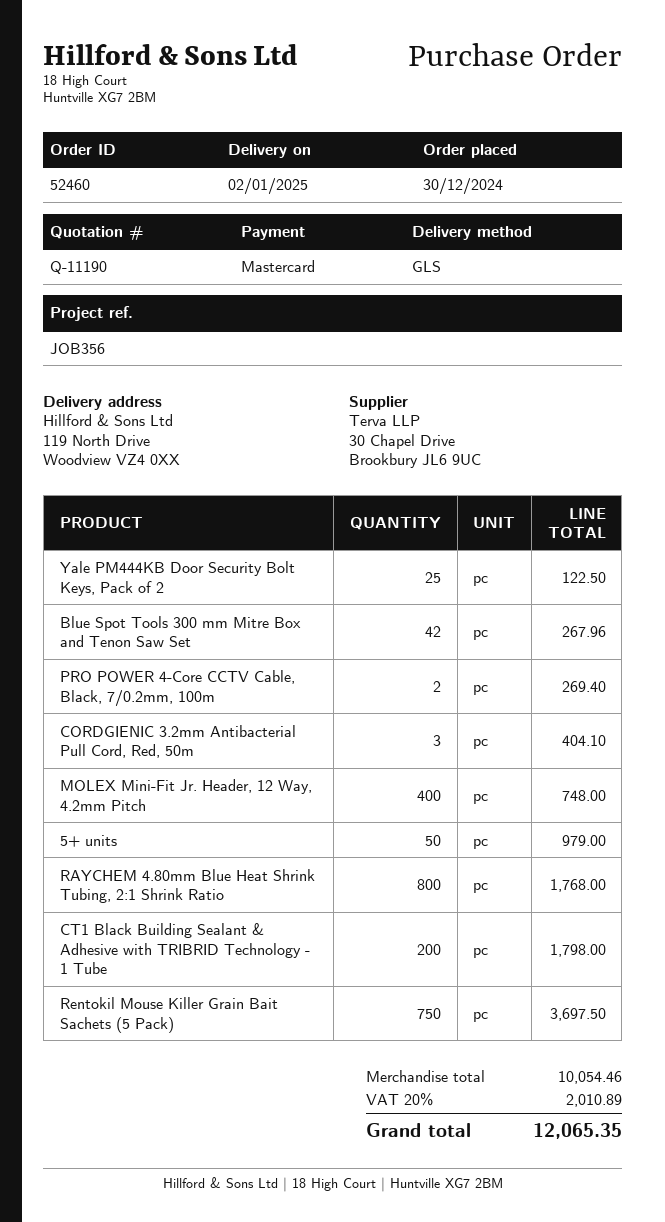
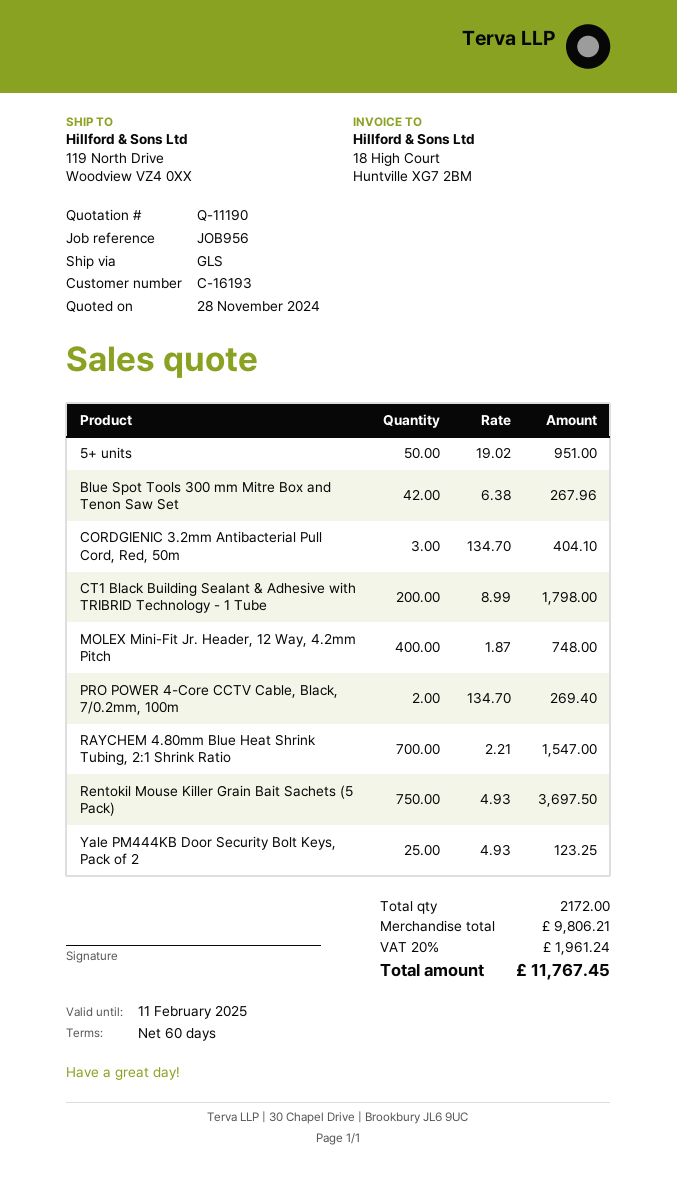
reference: JOB356 -> JOB956
Yale PM444KB Door Security Bolt Keys, Pack of 2: 25 for 122.50 -> 25 for 123.25
5+ units: 50 for 979.00 -> 50 for 951.00
RAYCHEM 4.80mm Blue Heat Shrink Tubing, 2:1 Shrink Ratio: 800 for 1768.00 -> 700 for 1547.00
subtotal: 10054.46 -> 9806.21
tax: 20% = 2010.89 -> 20% = 1961.24
total: 12065.35 -> 11767.45

